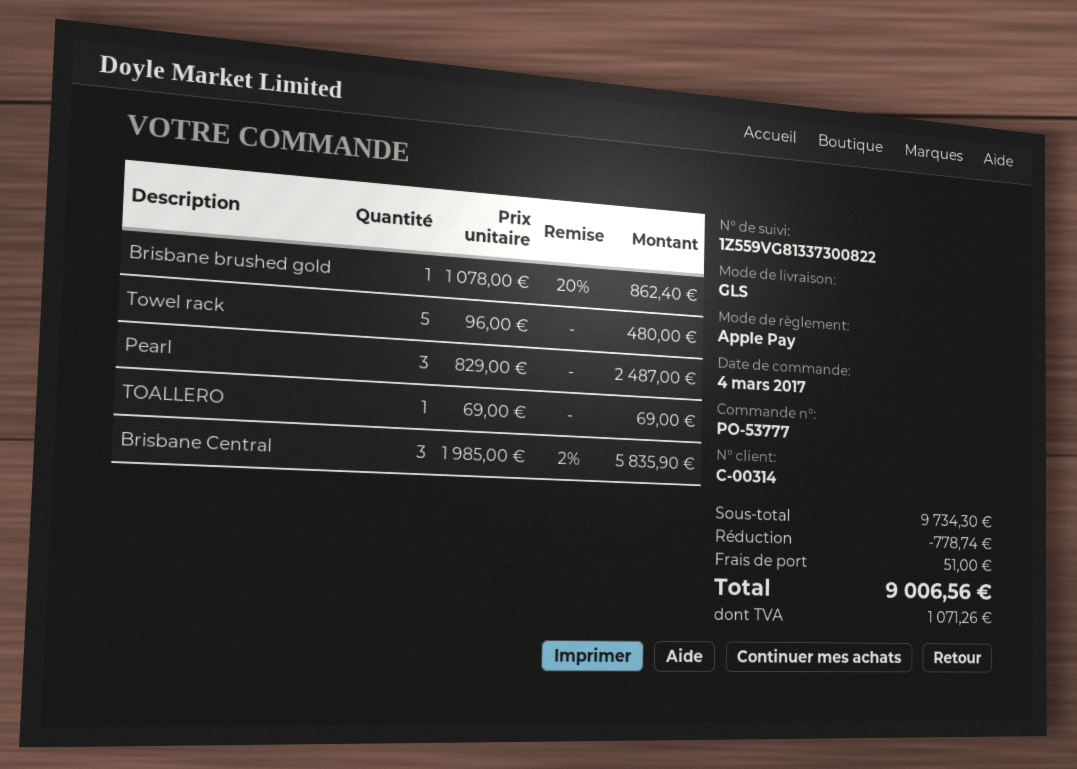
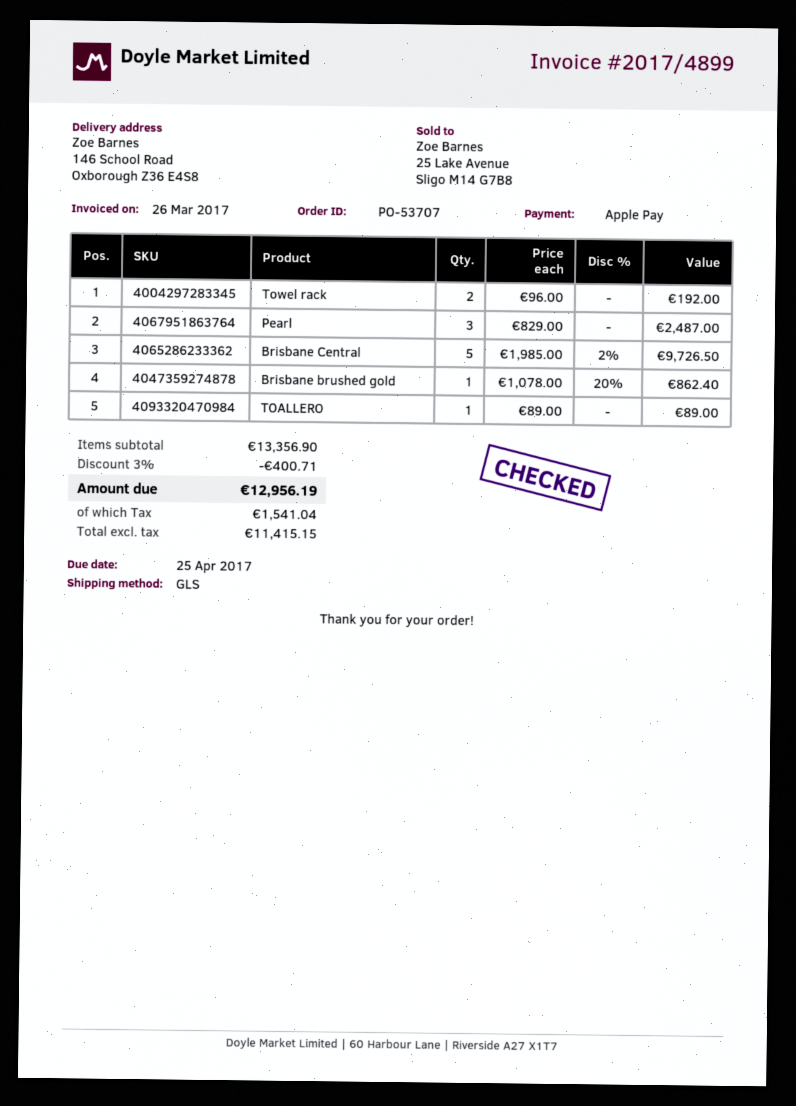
order number: PO-53777 -> PO-53707
Towel rack: 5 x 96.00 = 480.00 -> 2 x 96.00 = 192.00
TOALLERO: 1 x 69.00 = 69.00 -> 1 x 89.00 = 89.00
Brisbane Central: 3 x 1985.00 - 2% = 5835.90 -> 5 x 1985.00 - 2% = 9726.50
subtotal: 9734.30 -> 13356.90
discount: 778.74 -> 400.71
shipping: 51.00 -> none
tax: 1071.26 -> 1541.04
total: 9006.56 -> 12956.19

